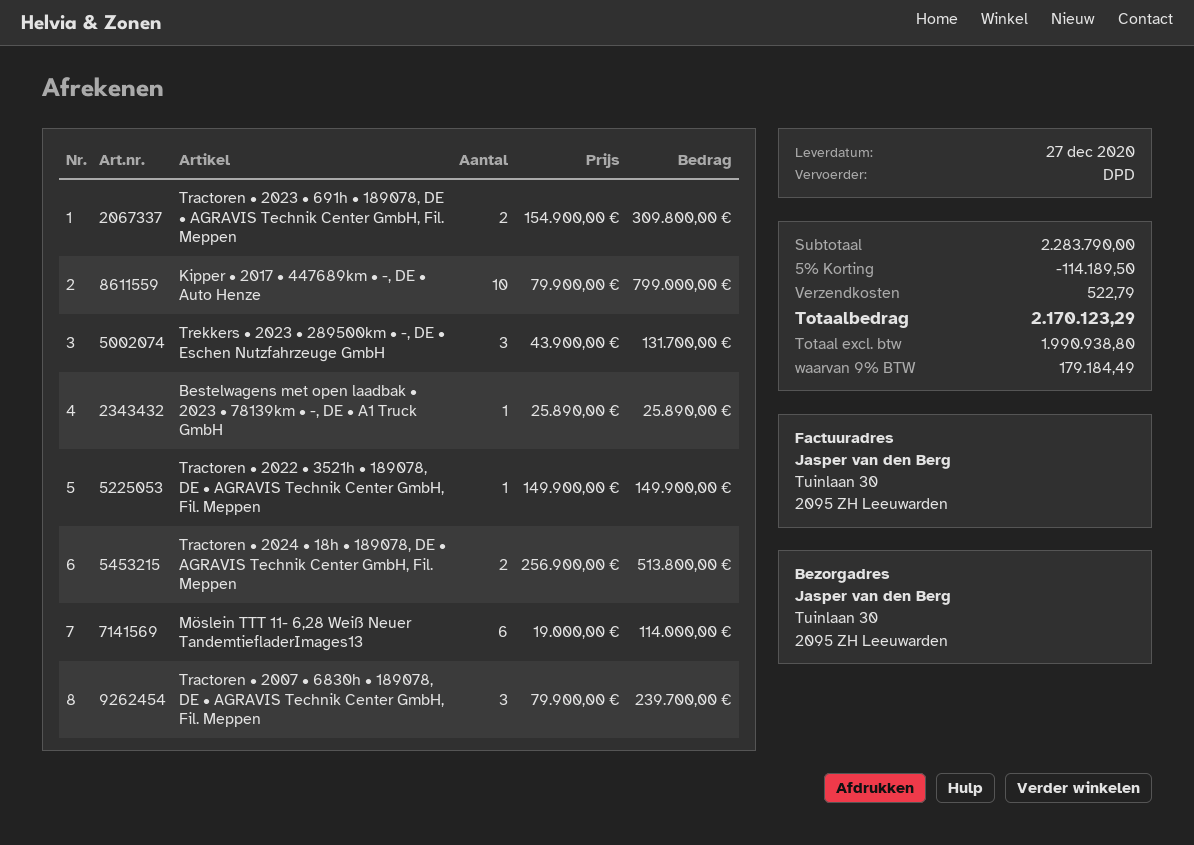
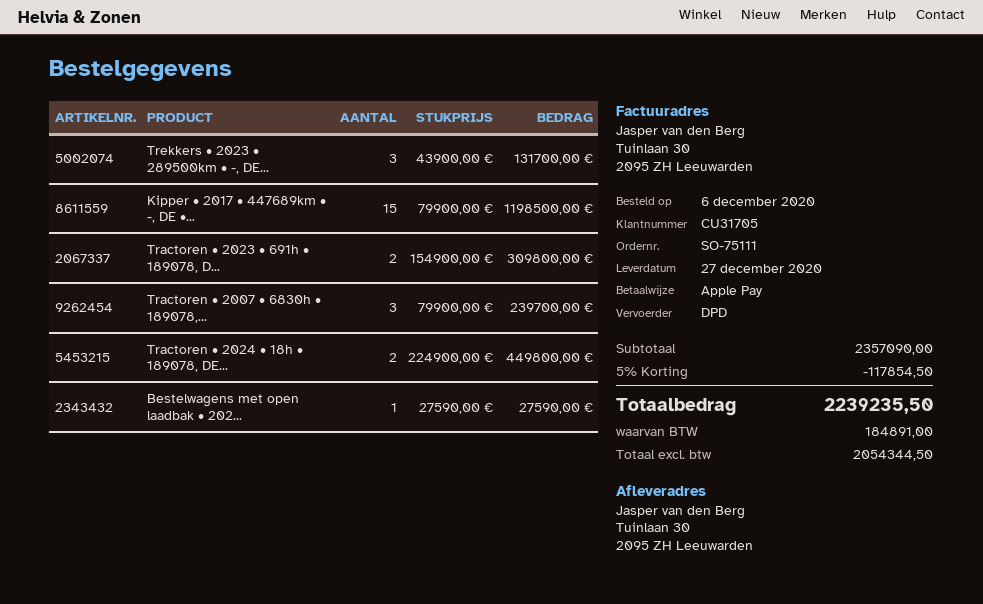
Kipper • 2017 • 447689km • -, DE • Auto Henze: 10 x 79900.00 = 799000.00 -> 15 x 79900.00 = 1198500.00
Bestelwagens met open laadbak • 2023 • 78139km • -, DE • A1 Truck GmbH: 1 x 25890.00 = 25890.00 -> 1 x 27590.00 = 27590.00
Tractoren • 2022 • 3521h • 189078, DE • AGRAVIS Technik Center GmbH, Fil. Meppen: 1 x 149900.00 = 149900.00 -> none
Tractoren • 2024 • 18h • 189078, DE • AGRAVIS Technik Center GmbH, Fil. Meppen: 2 x 256900.00 = 513800.00 -> 2 x 224900.00 = 449800.00
Möslein TTT 11- 6,28 Weiß Neuer TandemtiefladerImages13: 6 x 19000.00 = 114000.00 -> none
subtotal: 2283790.00 -> 2357090.00
discount: 5% = 114189.50 -> 5% = 117854.50
shipping: 522.79 -> none
net: 1990938.80 -> 2054344.50
tax: 179184.49 -> 184891.00
total: 2170123.29 -> 2239235.50

